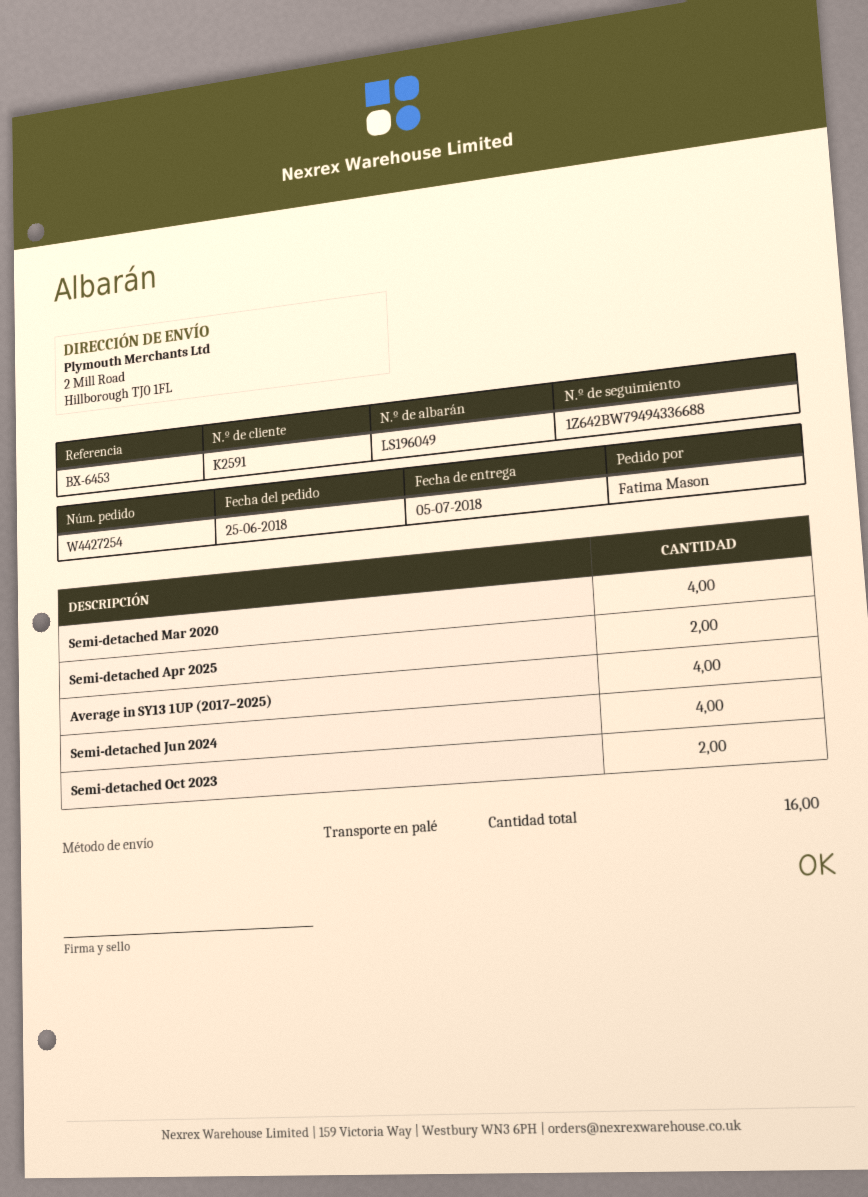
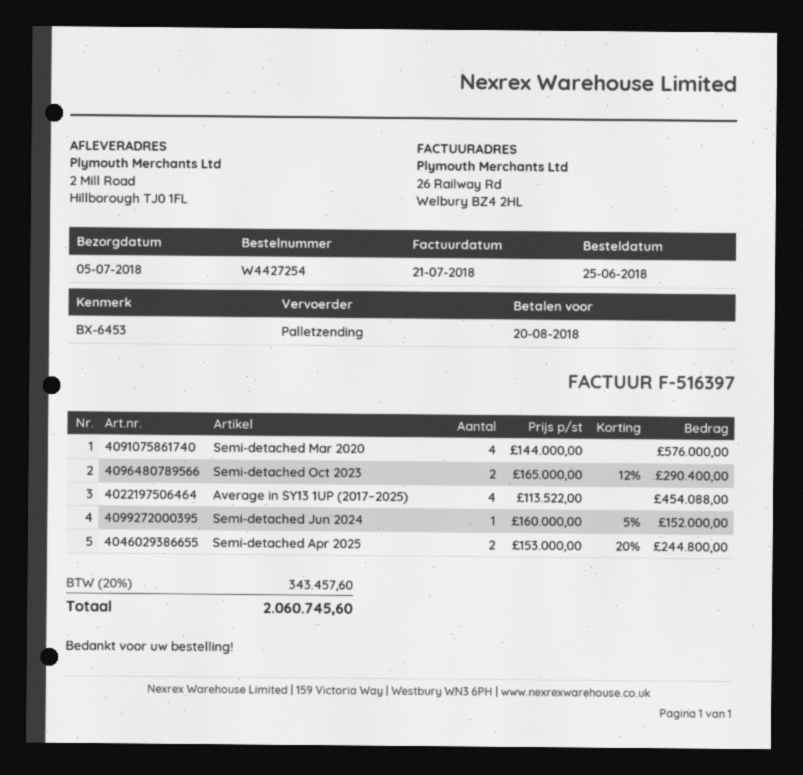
Semi-detached Jun 2024: 4 -> 1

